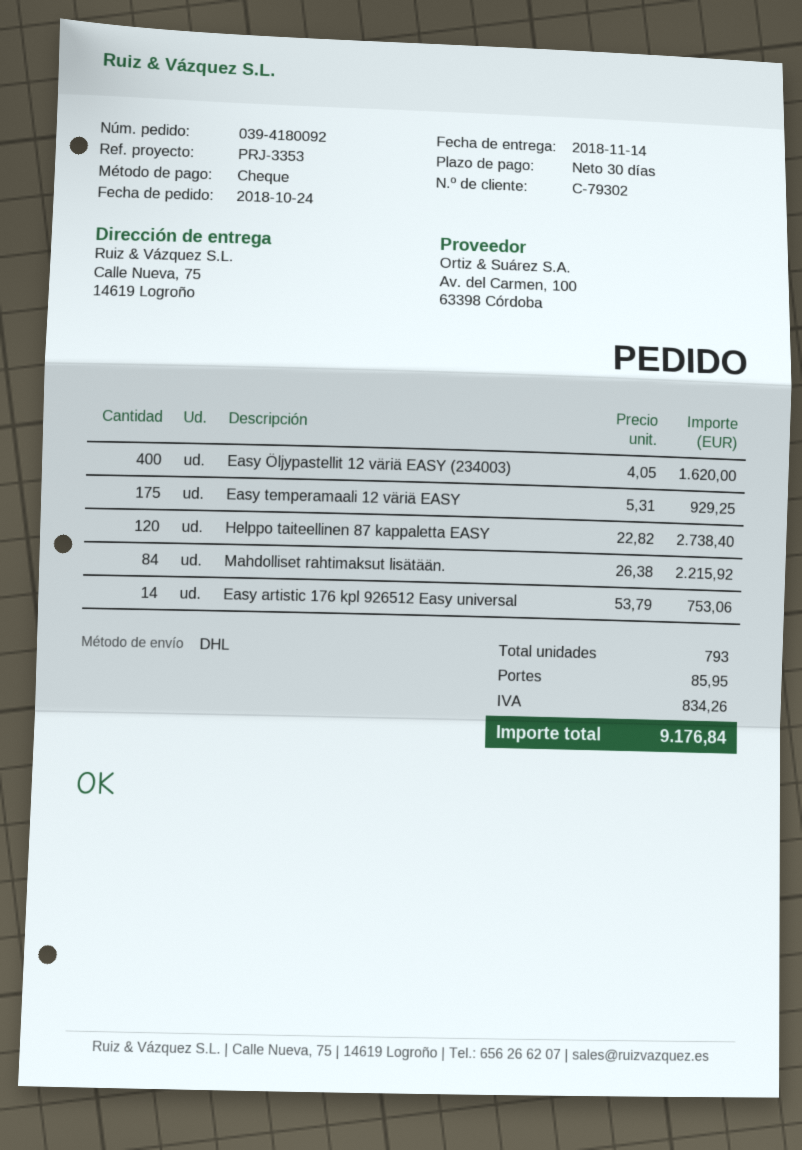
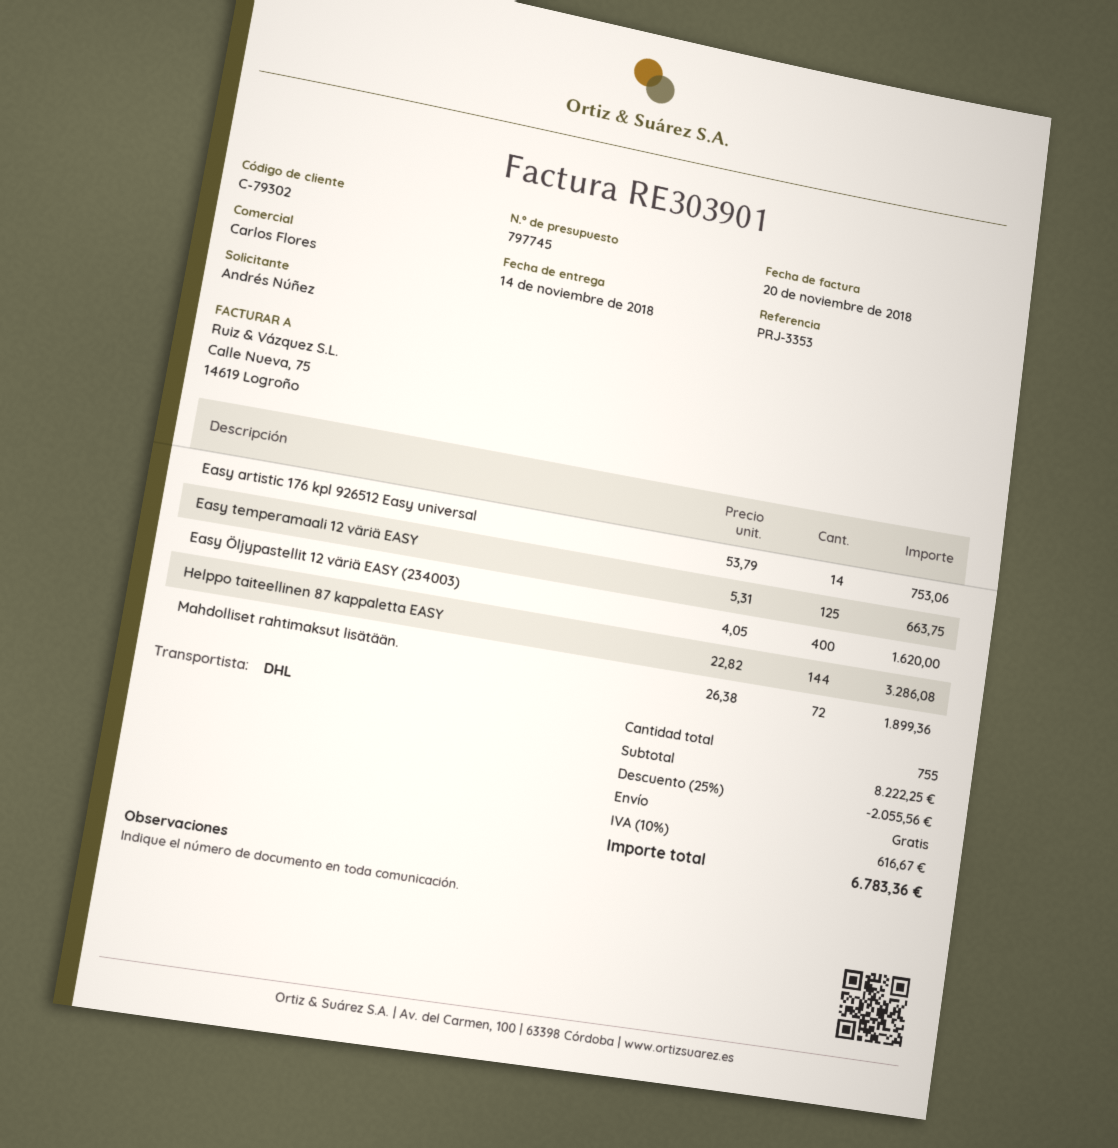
Easy temperamaali 12 väriä EASY: 175 x 5.31 = 929.25 -> 125 x 5.31 = 663.75
Helppo taiteellinen 87 kappaletta EASY: 120 x 22.82 = 2738.40 -> 144 x 22.82 = 3286.08
Mahdolliset rahtimaksut lisätään.: 84 x 26.38 = 2215.92 -> 72 x 26.38 = 1899.36
total quantity: 793 -> 755
discount: none -> 25% = 2055.56
shipping: 85.95 -> 0.00
tax: 834.26 -> 616.67
total: 9176.84 -> 6783.36

